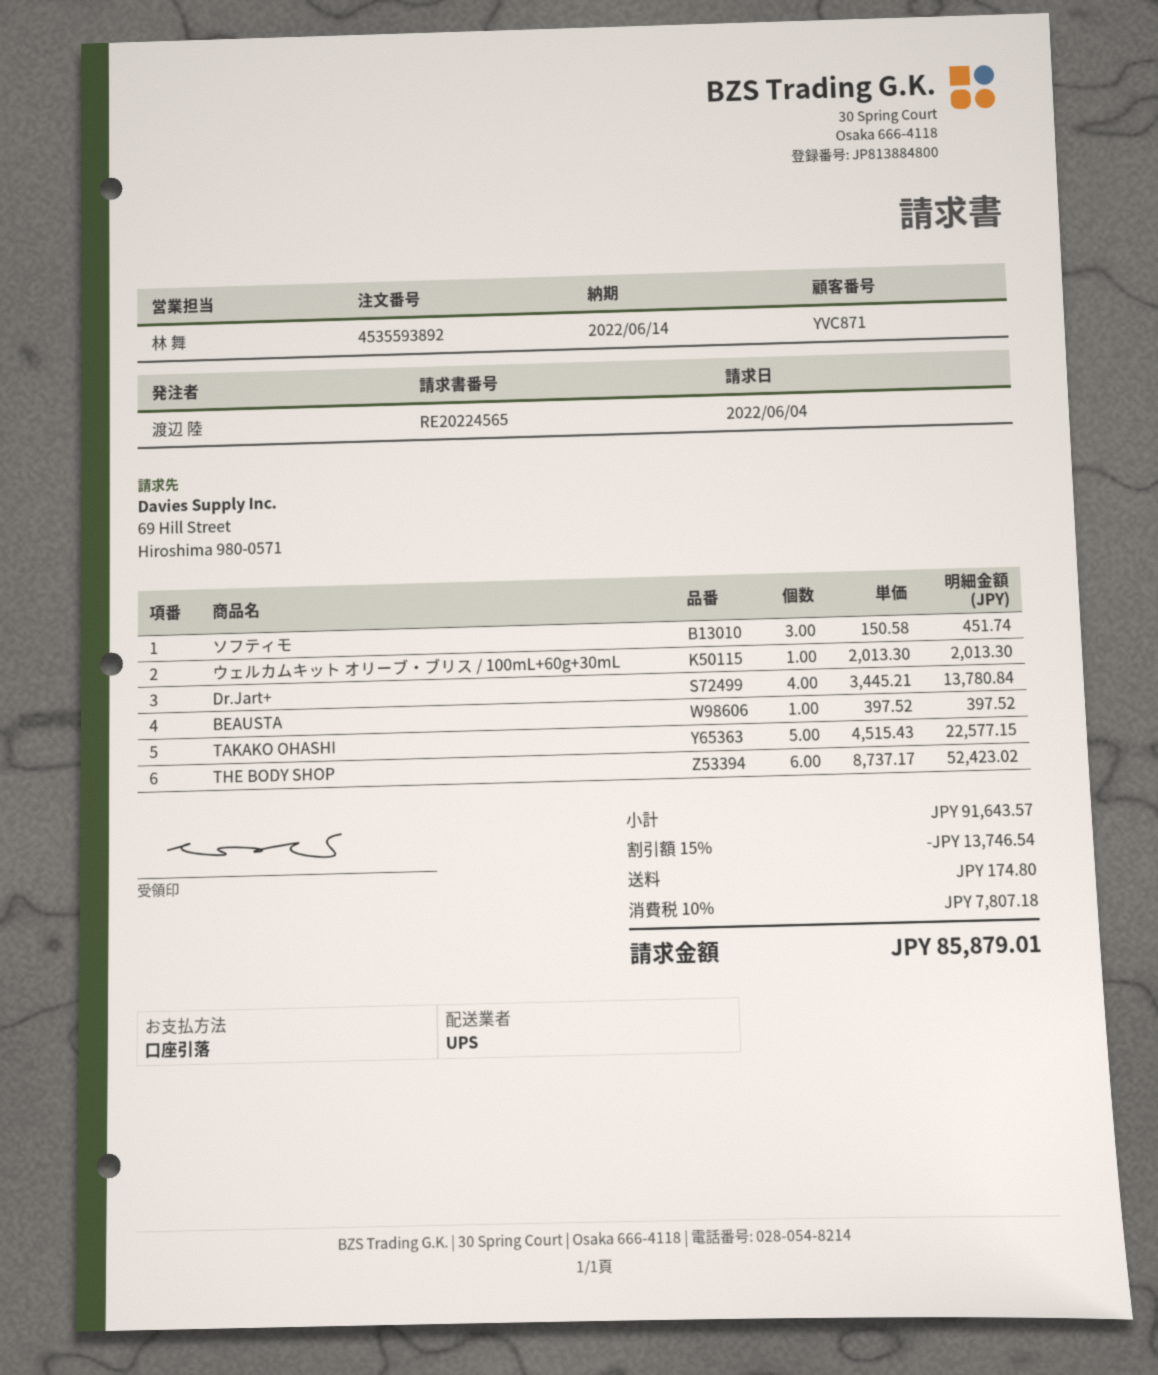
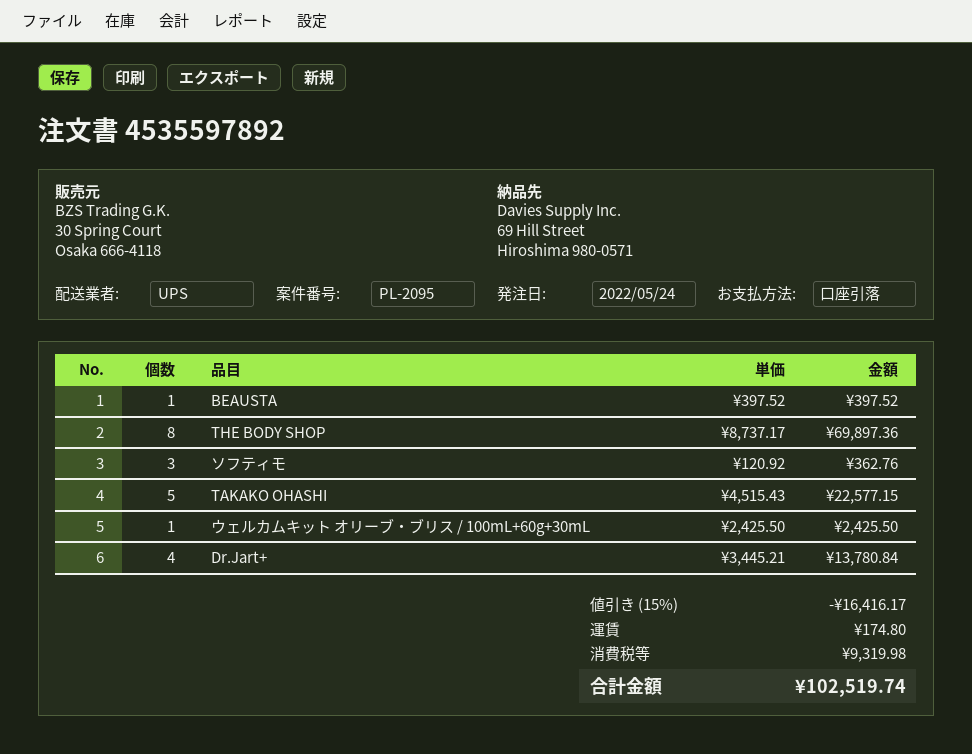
order number: 4535593892 -> 4535597892
ソフティモ: 3 x 150.58 = 451.74 -> 3 x 120.92 = 362.76
ウェルカムキット オリーブ・ブリス / 100mL+60g+30mL: 1 x 2013.30 = 2013.30 -> 1 x 2425.50 = 2425.50
THE BODY SHOP: 6 x 8737.17 = 52423.02 -> 8 x 8737.17 = 69897.36
discount: 15% = 13746.54 -> 15% = 16416.17
tax: 7807.18 -> 9319.98
total: 85879.01 -> 102519.74

